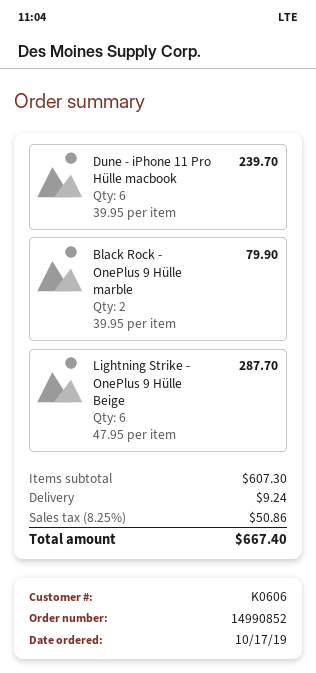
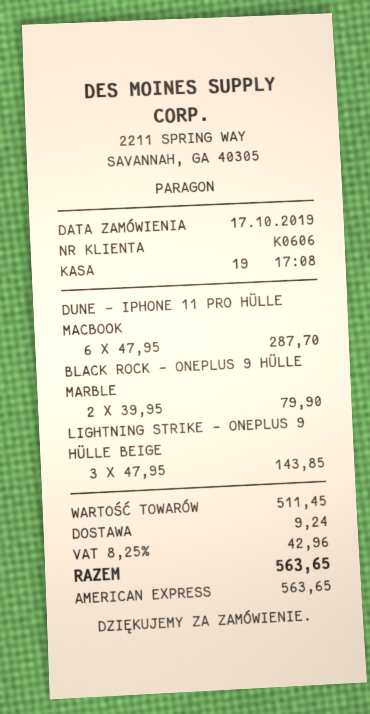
Dune - iPhone 11 Pro Hülle macbook: 6 x 39.95 = 239.70 -> 6 x 47.95 = 287.70
Lightning Strike - OnePlus 9 Hülle Beige: 6 x 47.95 = 287.70 -> 3 x 47.95 = 143.85
subtotal: 607.30 -> 511.45
tax: 8.25% = 50.86 -> 8.25% = 42.96
total: 667.40 -> 563.65

